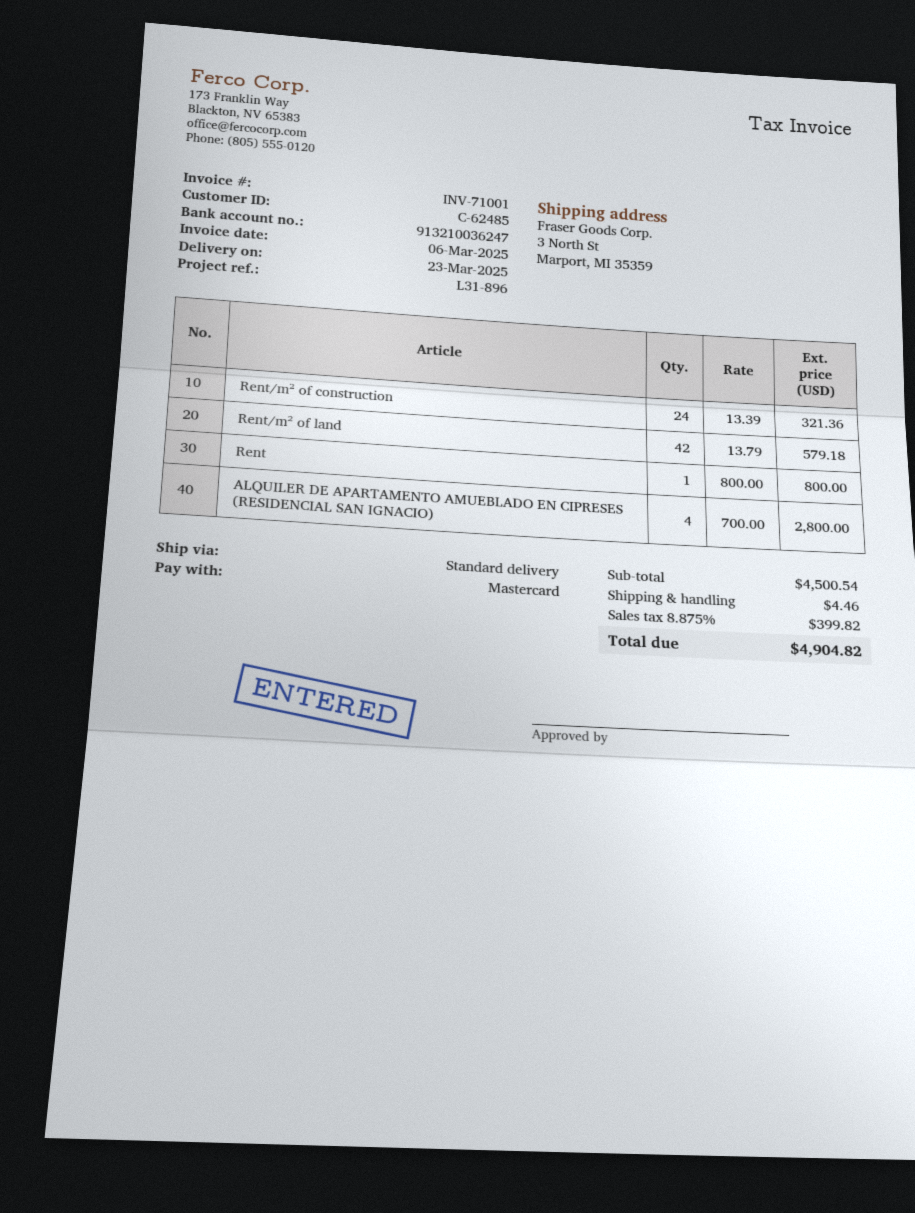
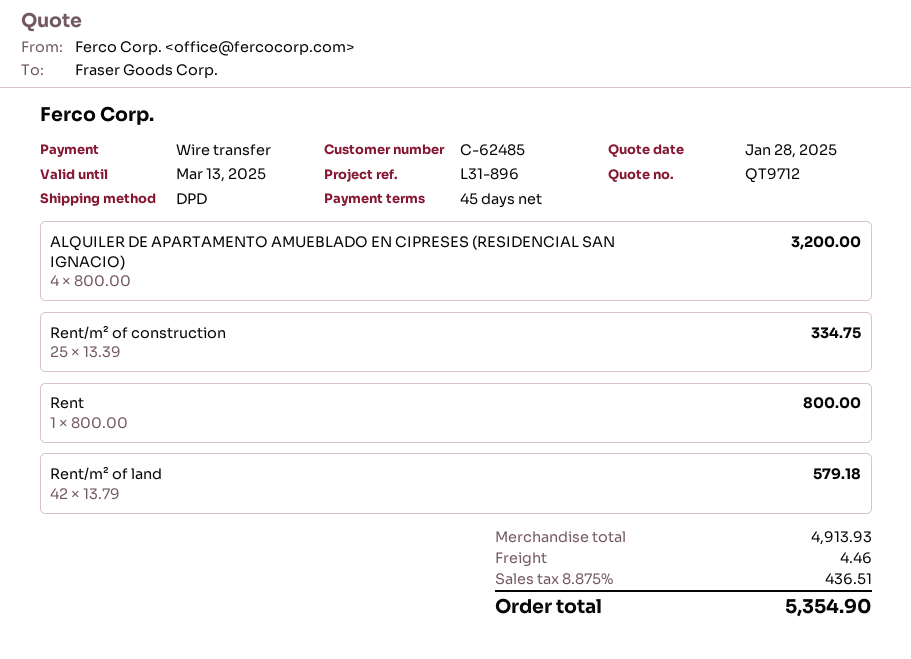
payment method: Mastercard -> bank transfer
shipping method: standard -> DPD
Rent/m² of construction: 24 x 13.39 = 321.36 -> 25 x 13.39 = 334.75
ALQUILER DE APARTAMENTO AMUEBLADO EN CIPRESES (RESIDENCIAL SAN IGNACIO): 4 x 700.00 = 2800.00 -> 4 x 800.00 = 3200.00
subtotal: 4500.54 -> 4913.93
tax: 8.875% = 399.82 -> 8.875% = 436.51
total: 4904.82 -> 5354.90

